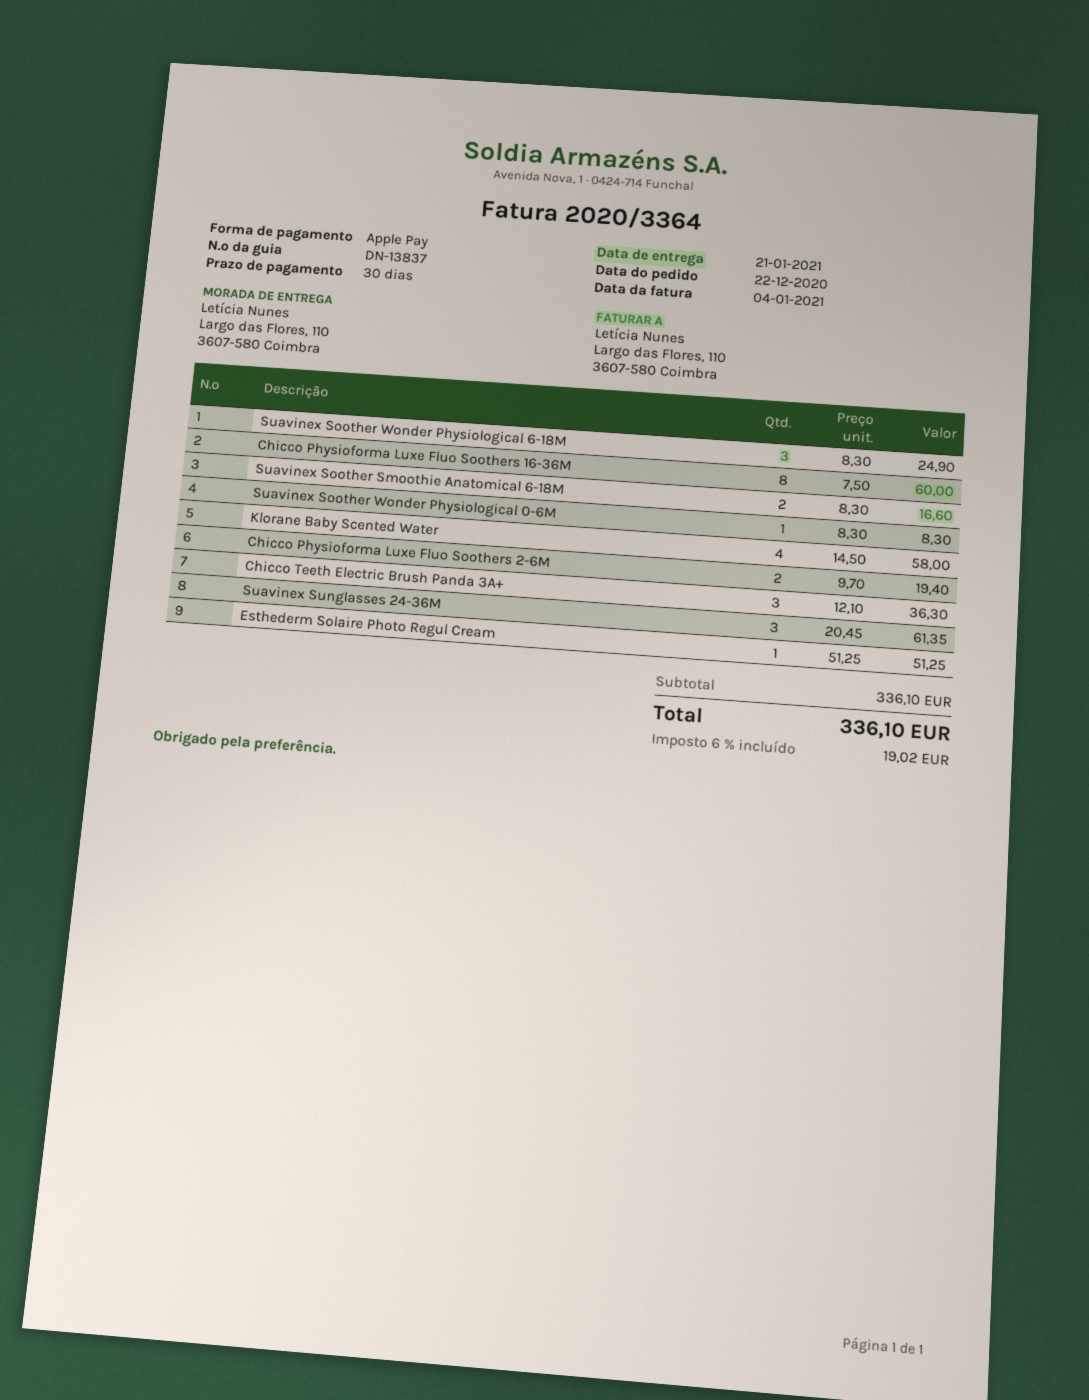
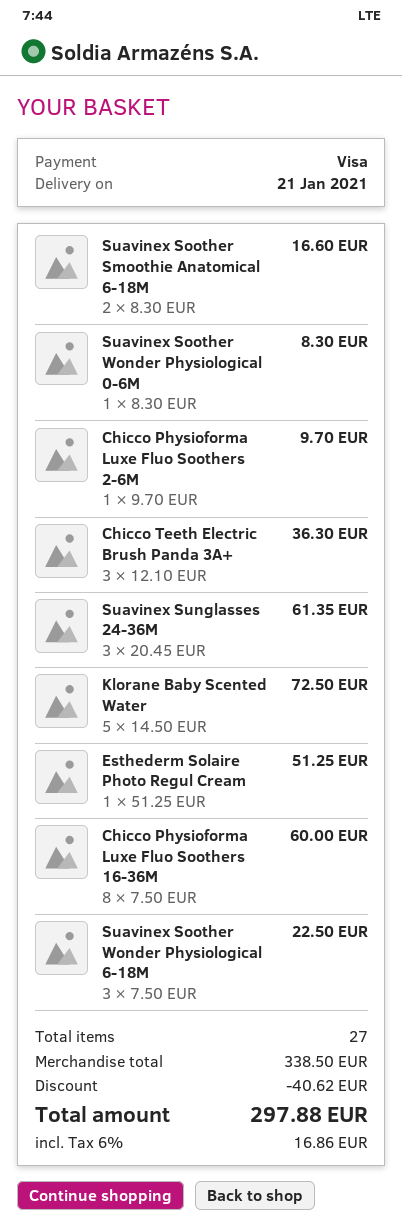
payment method: Apple Pay -> Visa
Suavinex Soother Wonder Physiological 6-18M: 3 x 8.30 = 24.90 -> 3 x 7.50 = 22.50
Klorane Baby Scented Water: 4 x 14.50 = 58.00 -> 5 x 14.50 = 72.50
Chicco Physioforma Luxe Fluo Soothers 2-6M: 2 x 9.70 = 19.40 -> 1 x 9.70 = 9.70
subtotal: 336.10 -> 338.50
discount: none -> 40.62
tax: 6% = 19.02 -> 6% = 16.86
total: 336.10 -> 297.88

